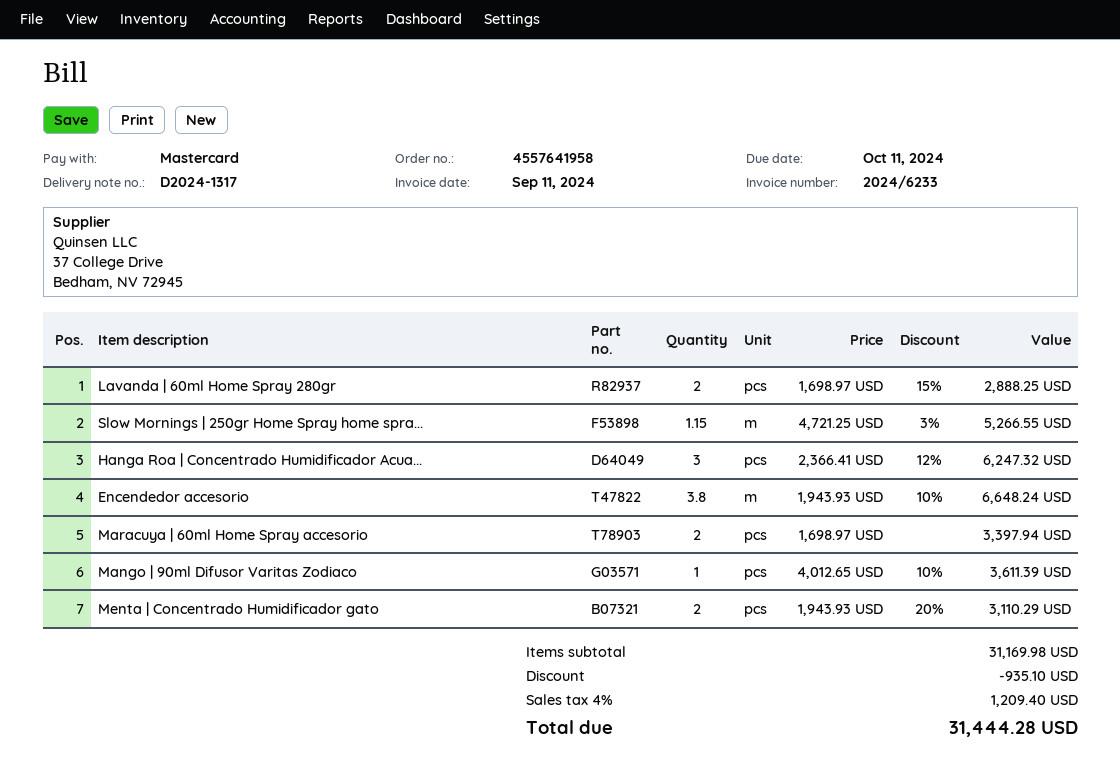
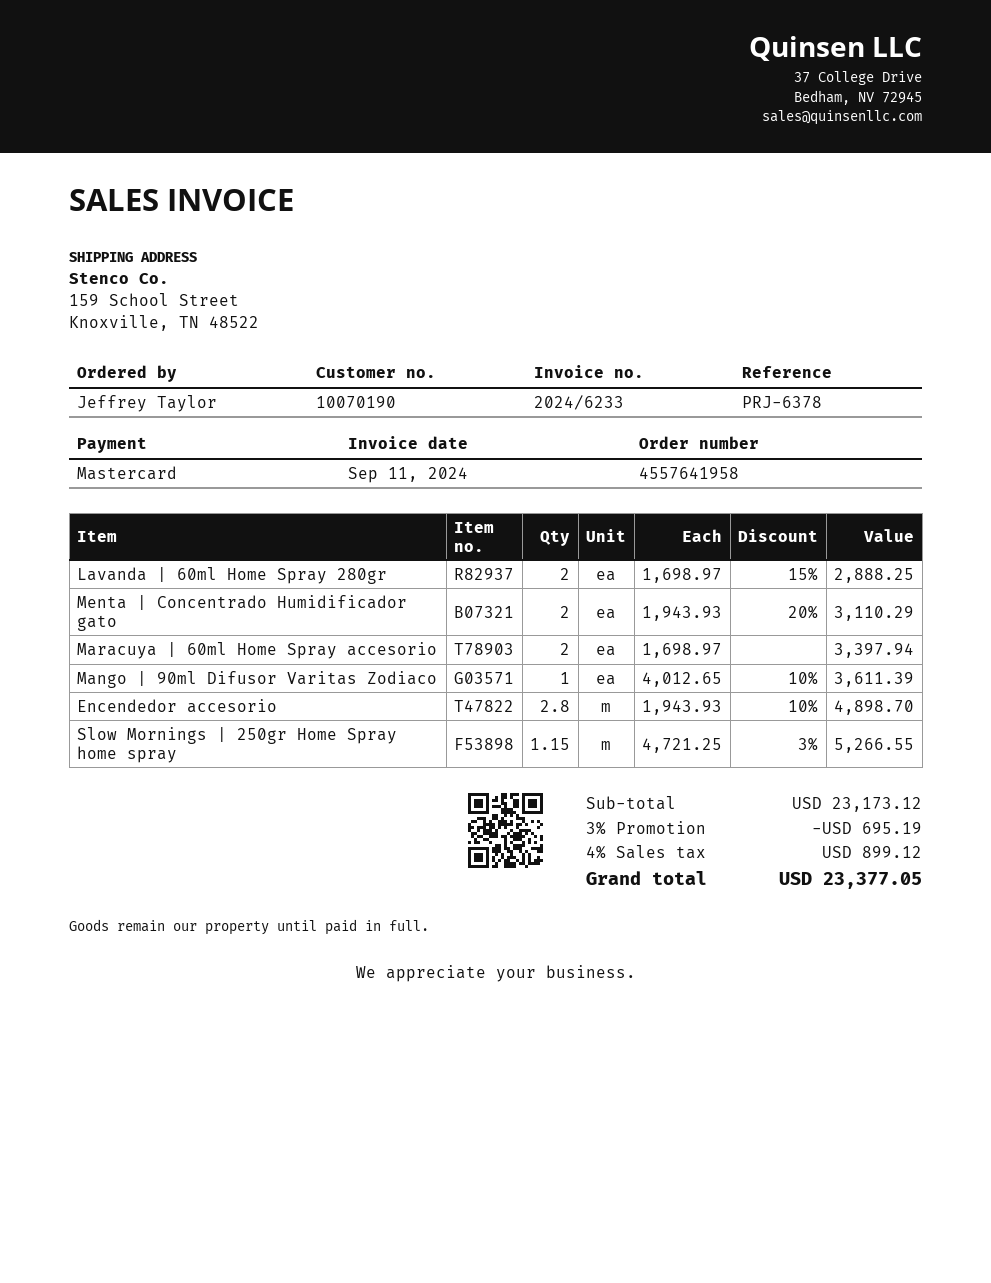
Hanga Roa | Concentrado Humidificador Acua...: 3 x 2366.41 - 12% = 6247.32 -> none
Encendedor accesorio: 3.8 x 1943.93 - 10% = 6648.24 -> 2.8 x 1943.93 - 10% = 4898.70
subtotal: 31169.98 -> 23173.12
discount: 935.10 -> 695.19
tax: 4% = 1209.40 -> 4% = 899.12
total: 31444.28 -> 23377.05

